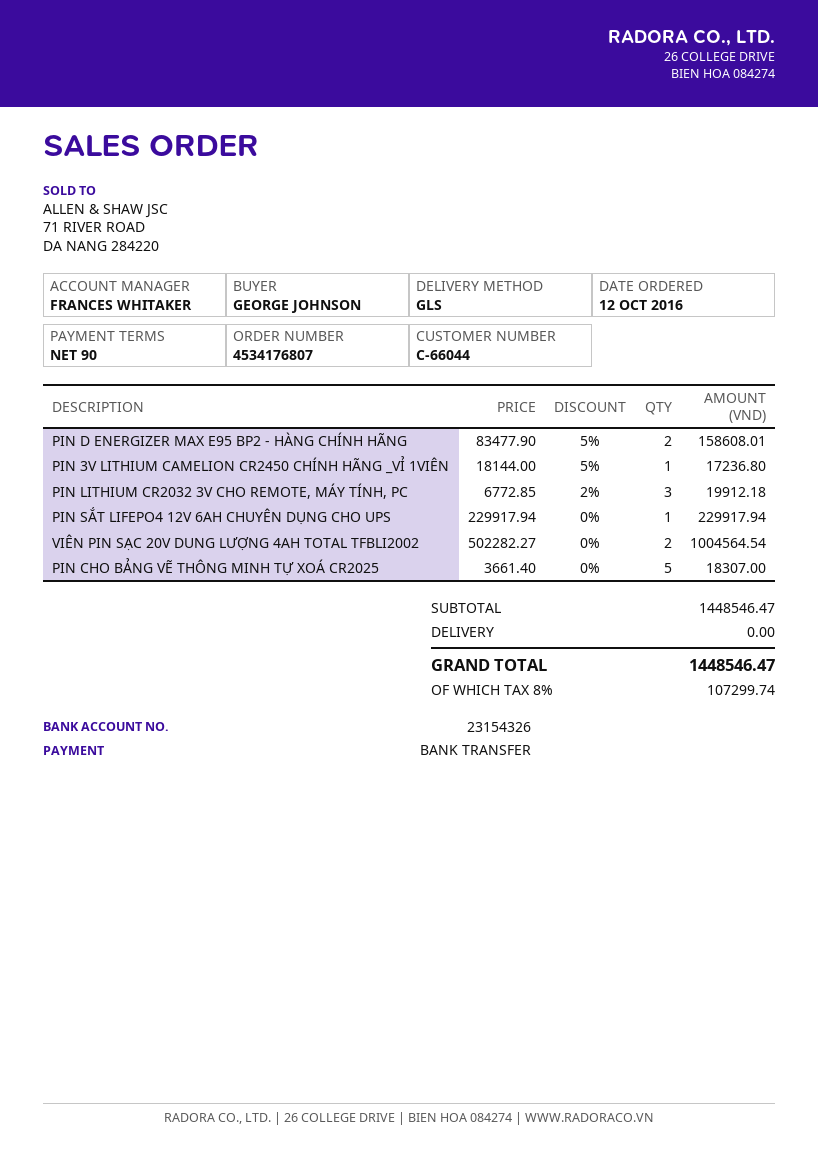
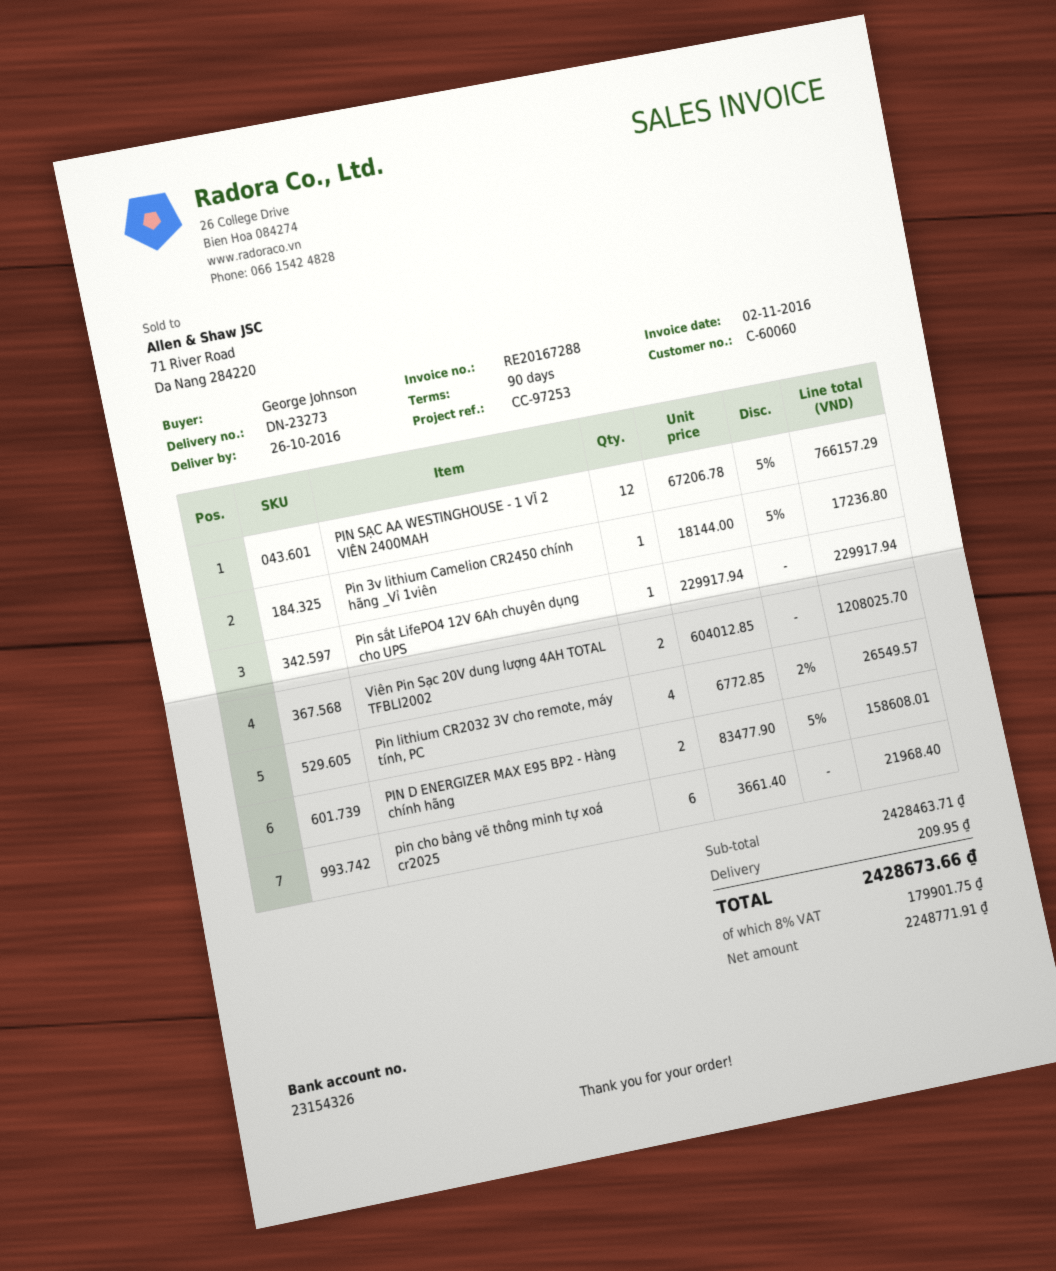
customer number: C-66044 -> C-60060
PIN LITHIUM CR2032 3V CHO REMOTE, MÁY TÍNH, PC: 3 x 6772.85 - 2% = 19912.18 -> 4 x 6772.85 - 2% = 26549.57
VIÊN PIN SẠC 20V DUNG LƯỢNG 4AH TOTAL TFBLI2002: 2 x 502282.27 = 1004564.54 -> 2 x 604012.85 = 1208025.70
PIN CHO BẢNG VẼ THÔNG MINH TỰ XOÁ CR2025: 5 x 3661.40 = 18307.00 -> 6 x 3661.40 = 21968.40
PIN SẠC AA WESTINGHOUSE - 1 VĨ 2 VIÊN 2400MAH: none -> 12 x 67206.78 - 5% = 766157.29
subtotal: 1448546.47 -> 2428463.71
shipping: 0.00 -> 209.95
tax: 8% = 107299.74 -> 8% = 179901.75
total: 1448546.47 -> 2428673.66

